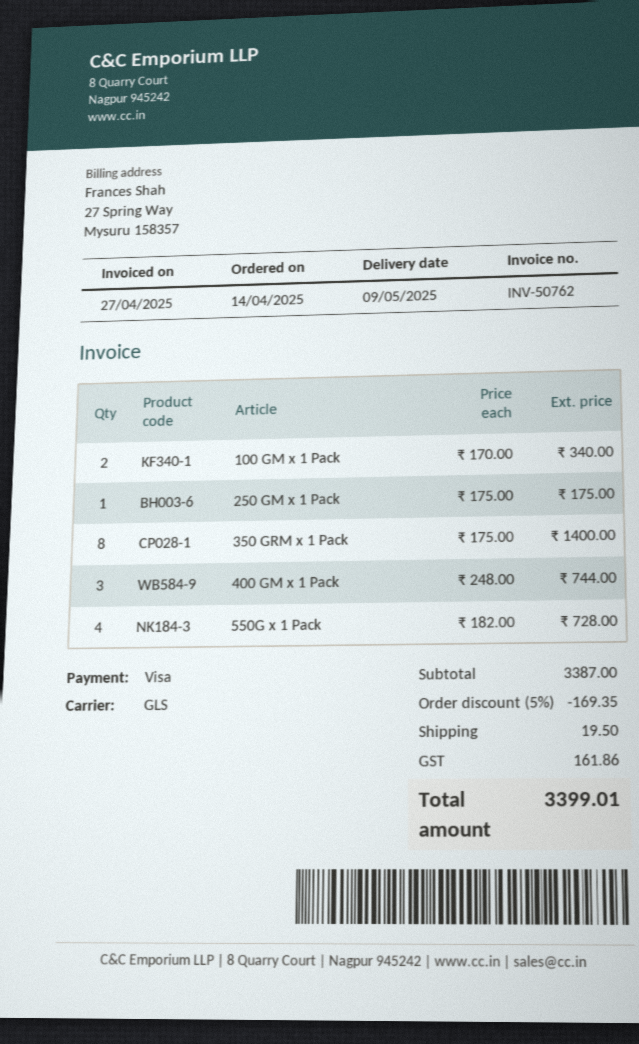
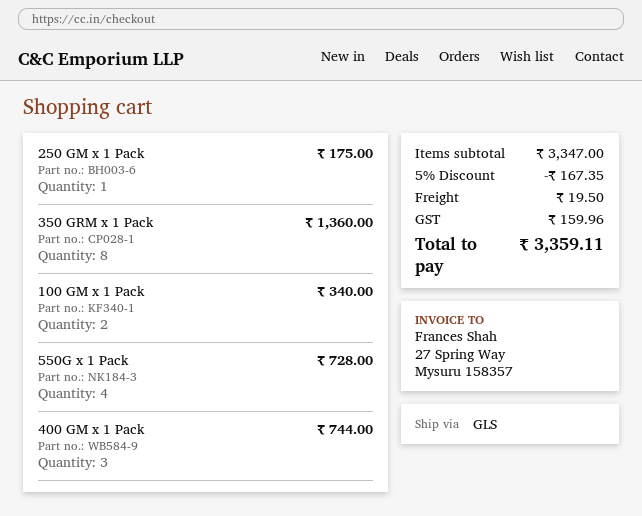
350 GRM x 1 Pack: 8 for 1400.00 -> 8 for 1360.00
subtotal: 3387.00 -> 3347.00
discount: 5% = 169.35 -> 5% = 167.35
tax: 161.86 -> 159.96
total: 3399.01 -> 3359.11

